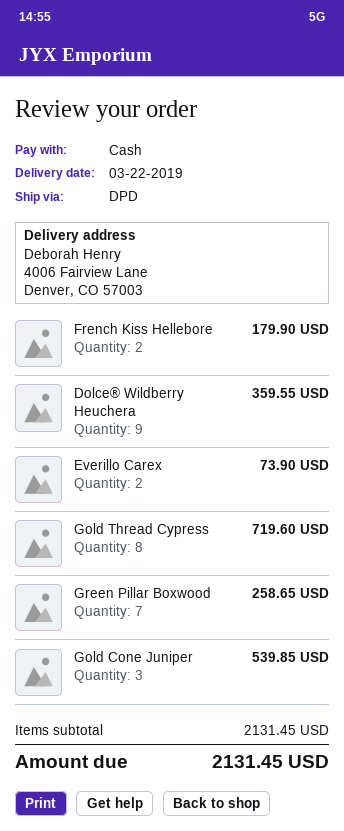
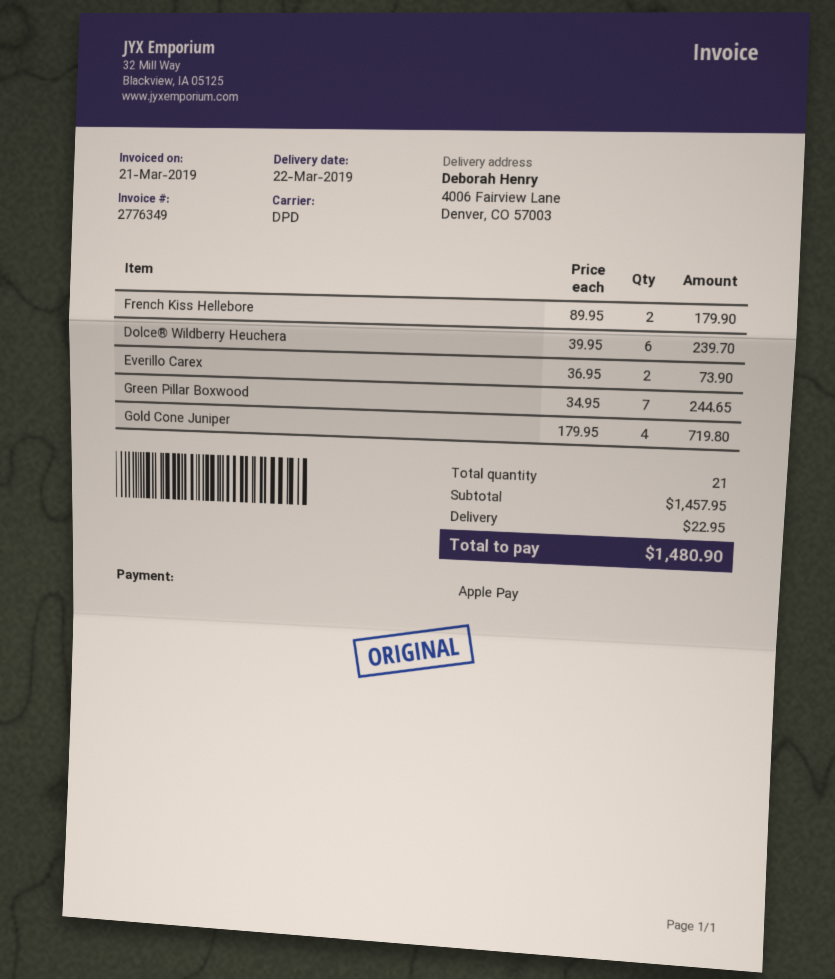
payment method: cash -> Apple Pay
Dolce® Wildberry Heuchera: 9 for 359.55 -> 6 for 239.70
Gold Thread Cypress: 8 for 719.60 -> none
Green Pillar Boxwood: 7 for 258.65 -> 7 for 244.65
Gold Cone Juniper: 3 for 539.85 -> 4 for 719.80
subtotal: 2131.45 -> 1457.95
shipping: none -> 22.95
total: 2131.45 -> 1480.90

